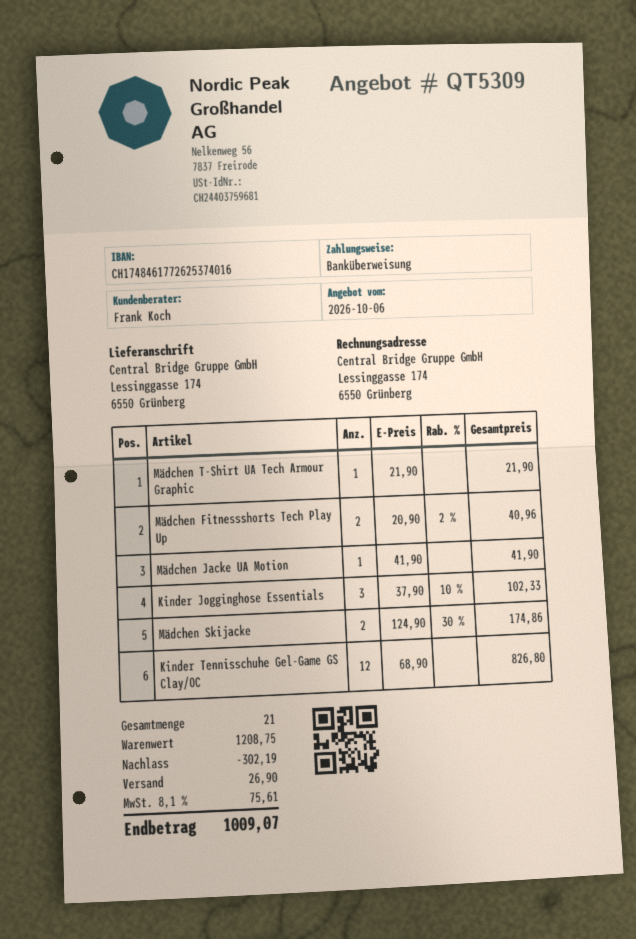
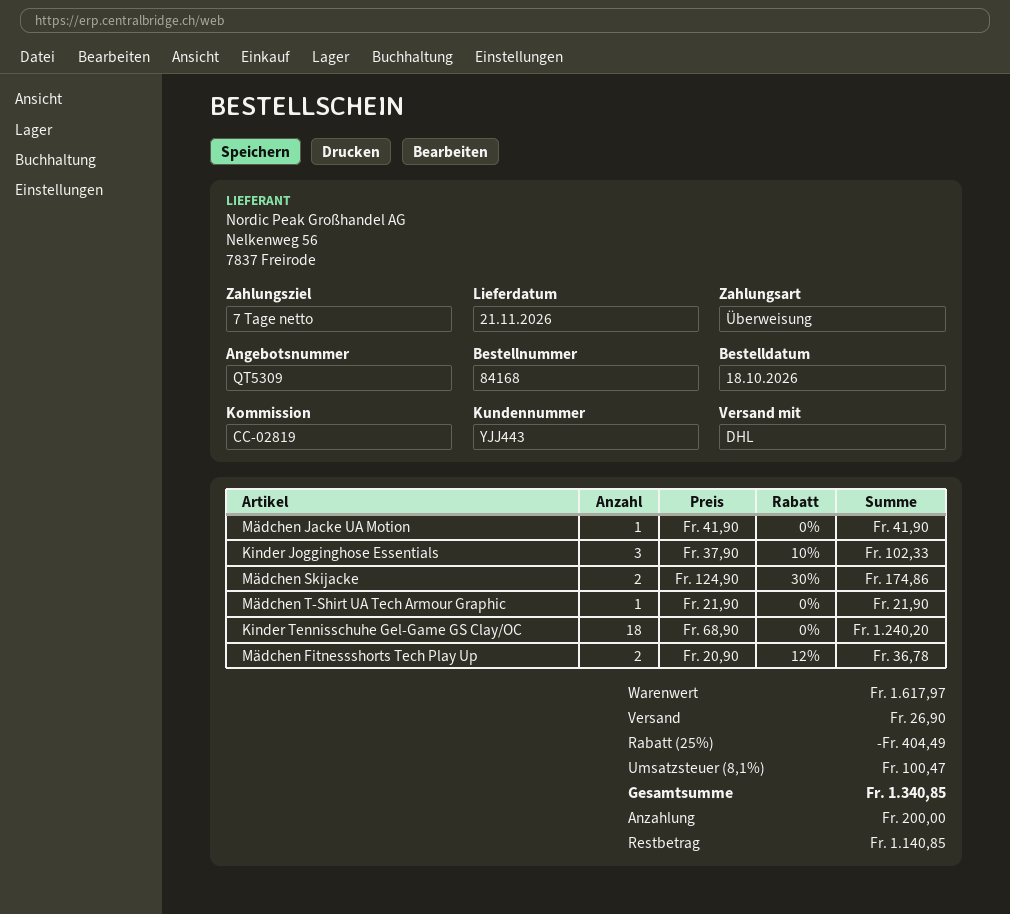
Mädchen Fitnessshorts Tech Play Up: 2 x 20.90 - 2% = 40.96 -> 2 x 20.90 - 12% = 36.78
Kinder Tennisschuhe Gel-Game GS Clay/OC: 12 x 68.90 = 826.80 -> 18 x 68.90 = 1240.20
subtotal: 1208.75 -> 1617.97
discount: 302.19 -> 404.49
tax: 8.1% = 75.61 -> 8.1% = 100.47
total: 1009.07 -> 1340.85

